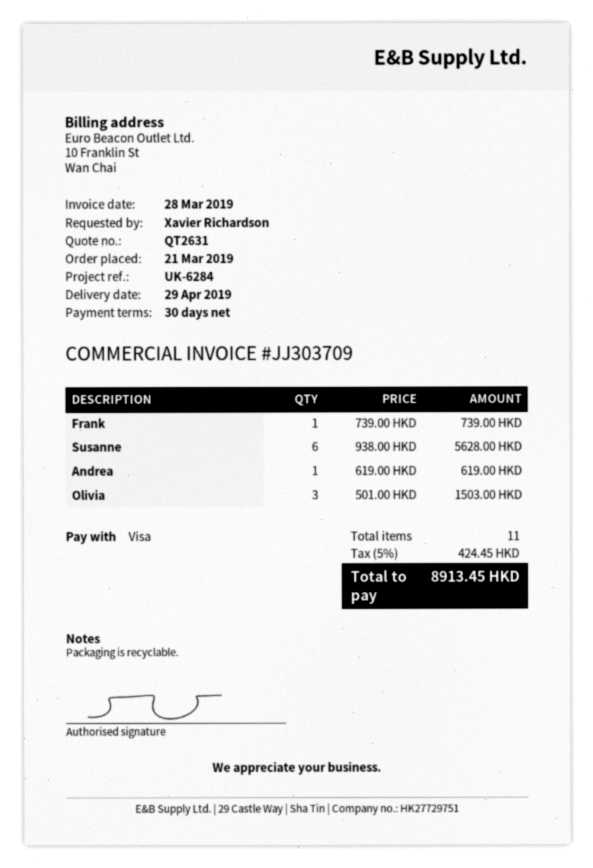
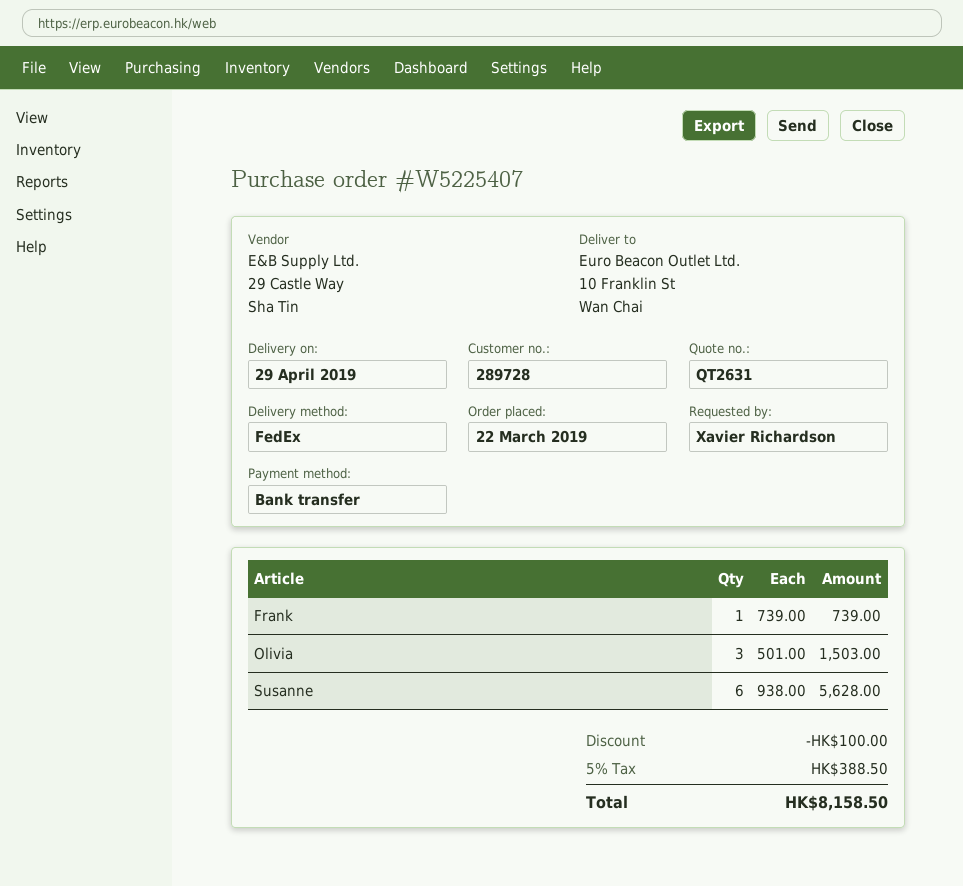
order date: 2019-03-21 -> 2019-03-22
payment method: Visa -> bank transfer
Andrea: 1 x 619.00 = 619.00 -> none
discount: none -> 100.00
tax: 5% = 424.45 -> 5% = 388.50
total: 8913.45 -> 8158.50

